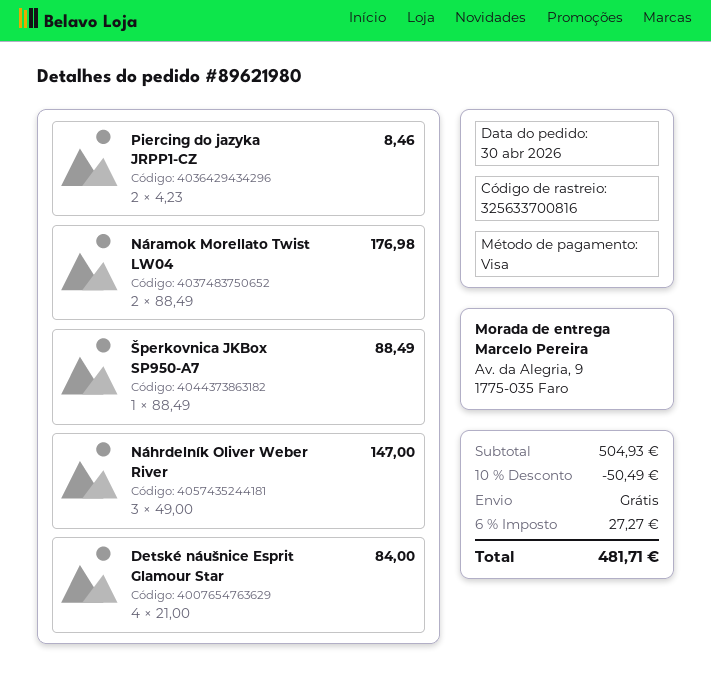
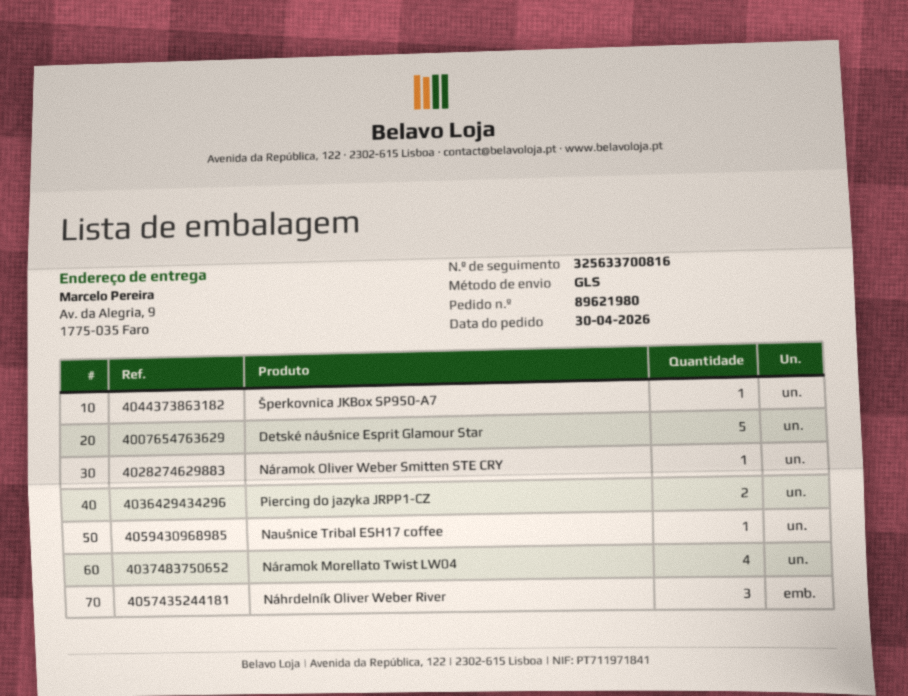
Náramok Morellato Twist LW04: 2 -> 4
Detské náušnice Esprit Glamour Star: 4 -> 5
Náramok Oliver Weber Smitten STE CRY: none -> 1
Naušnice Tribal ESH17 coffee: none -> 1

